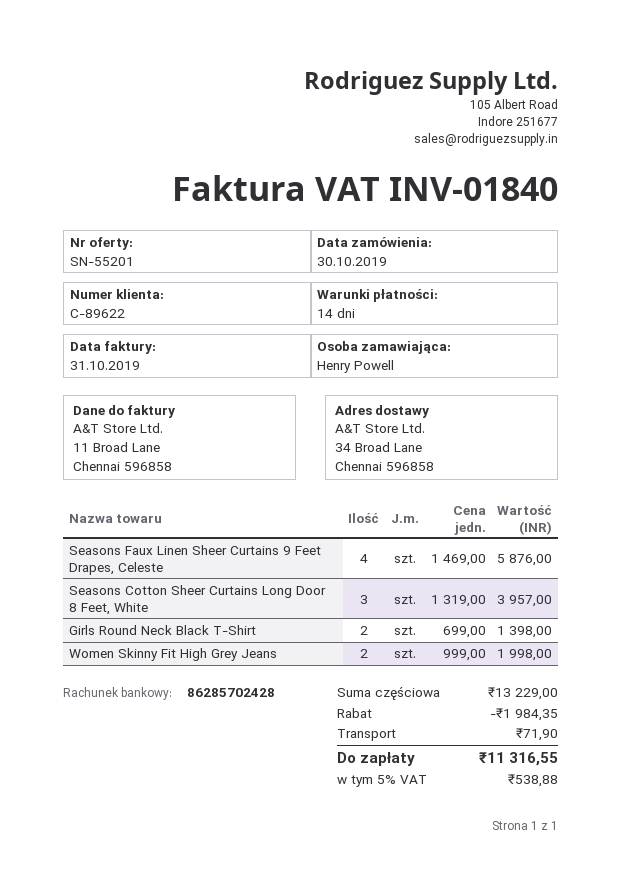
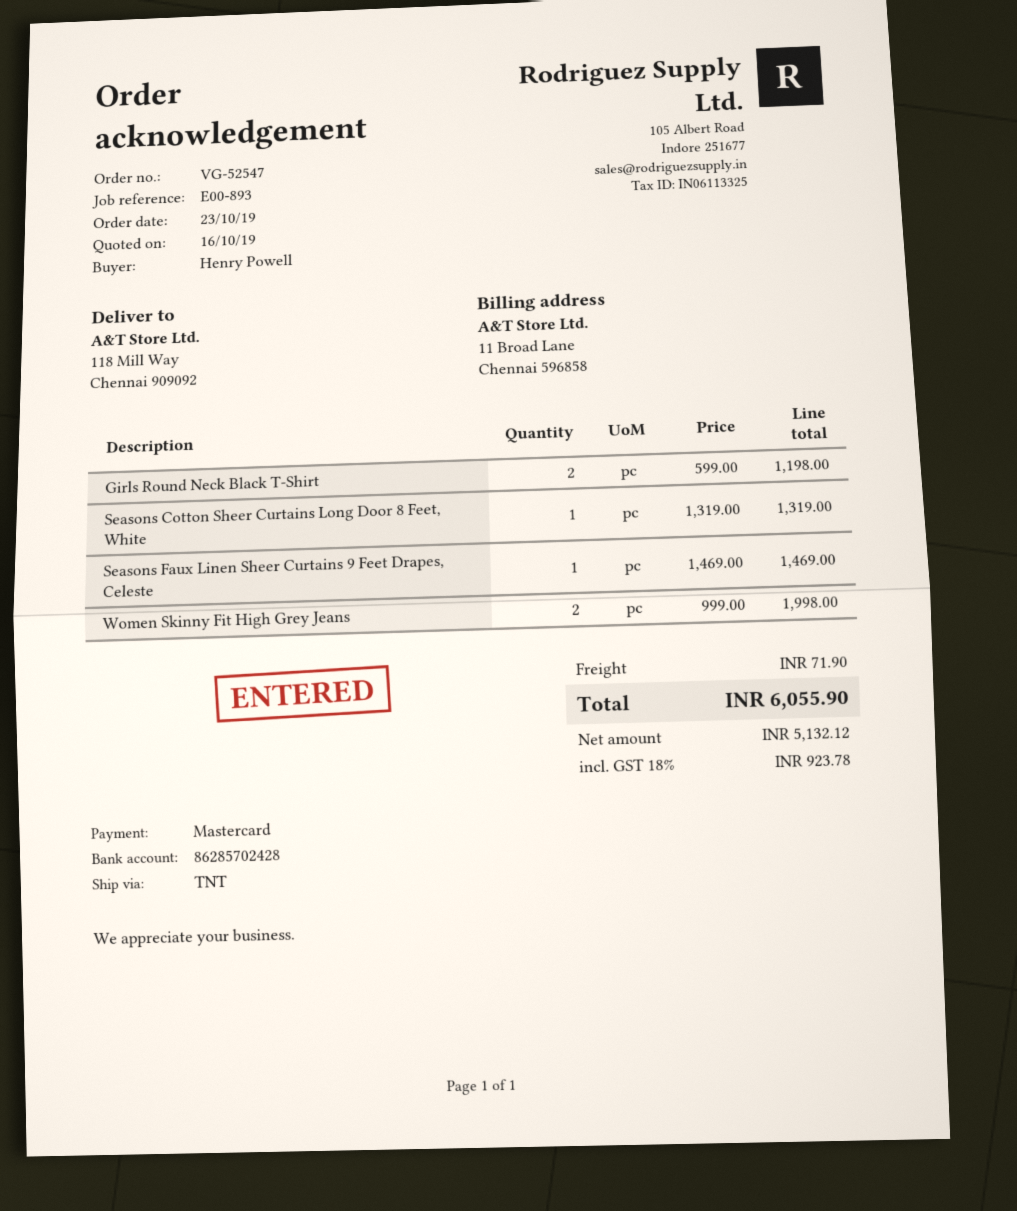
order date: 2019-10-30 -> 2019-10-23
ship to: 34 Broad Lane, Chennai 596858 -> 118 Mill Way, Chennai 909092
Seasons Faux Linen Sheer Curtains 9 Feet Drapes, Celeste: 4 x 1469.00 = 5876.00 -> 1 x 1469.00 = 1469.00
Seasons Cotton Sheer Curtains Long Door 8 Feet, White: 3 x 1319.00 = 3957.00 -> 1 x 1319.00 = 1319.00
Girls Round Neck Black T-Shirt: 2 x 699.00 = 1398.00 -> 2 x 599.00 = 1198.00
discount: 1984.35 -> none
tax: 5% = 538.88 -> 18% = 923.78
total: 11316.55 -> 6055.90

